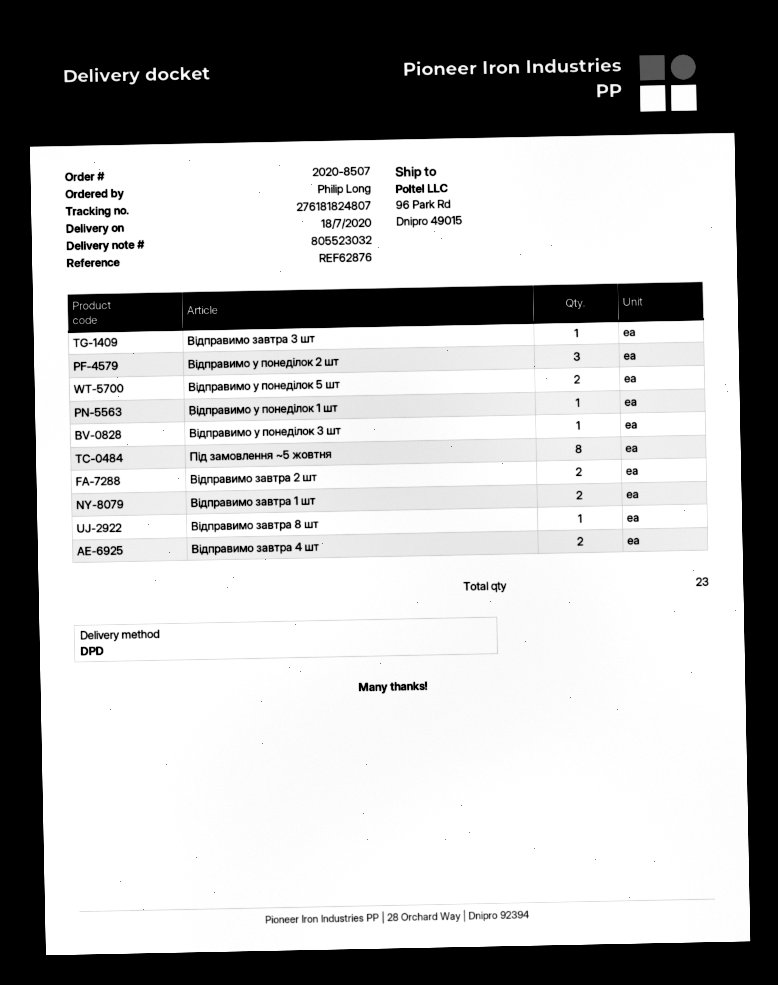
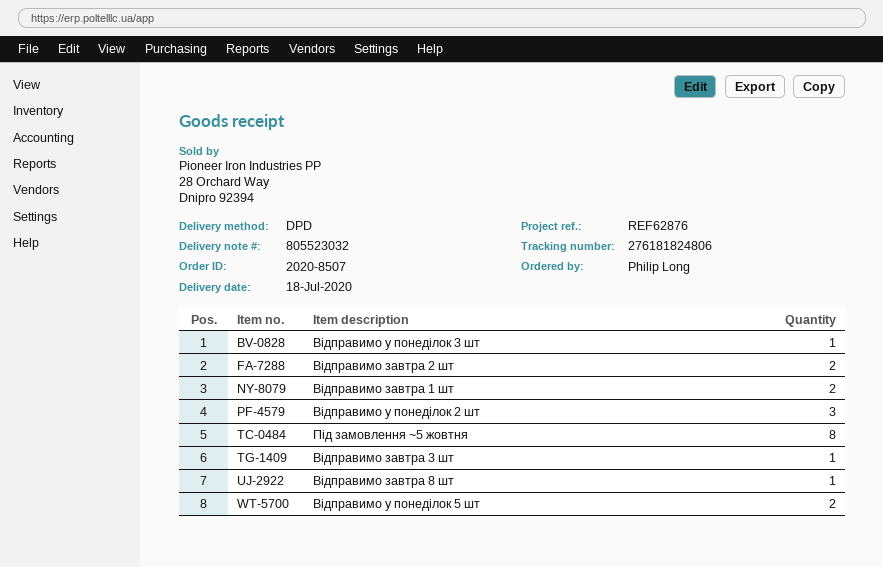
tracking number: 276181824807 -> 276181824806
Відправимо у понеділок 1 шт: 1 -> none
Відправимо завтра 4 шт: 2 -> none

